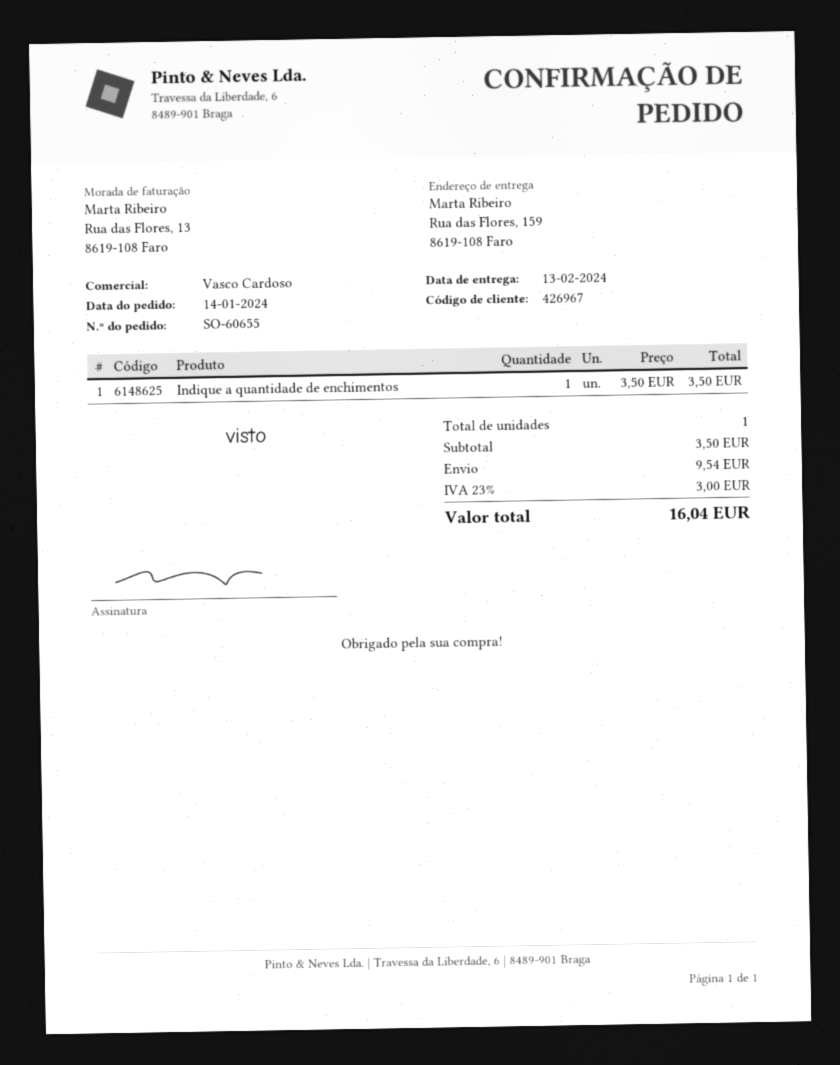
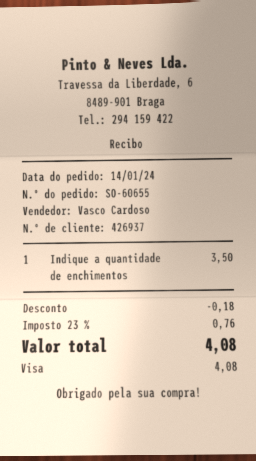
customer number: 426967 -> 426937
discount: none -> 0.18
shipping: 9.54 -> none
tax: 23% = 3.00 -> 23% = 0.76
total: 16.04 -> 4.08

